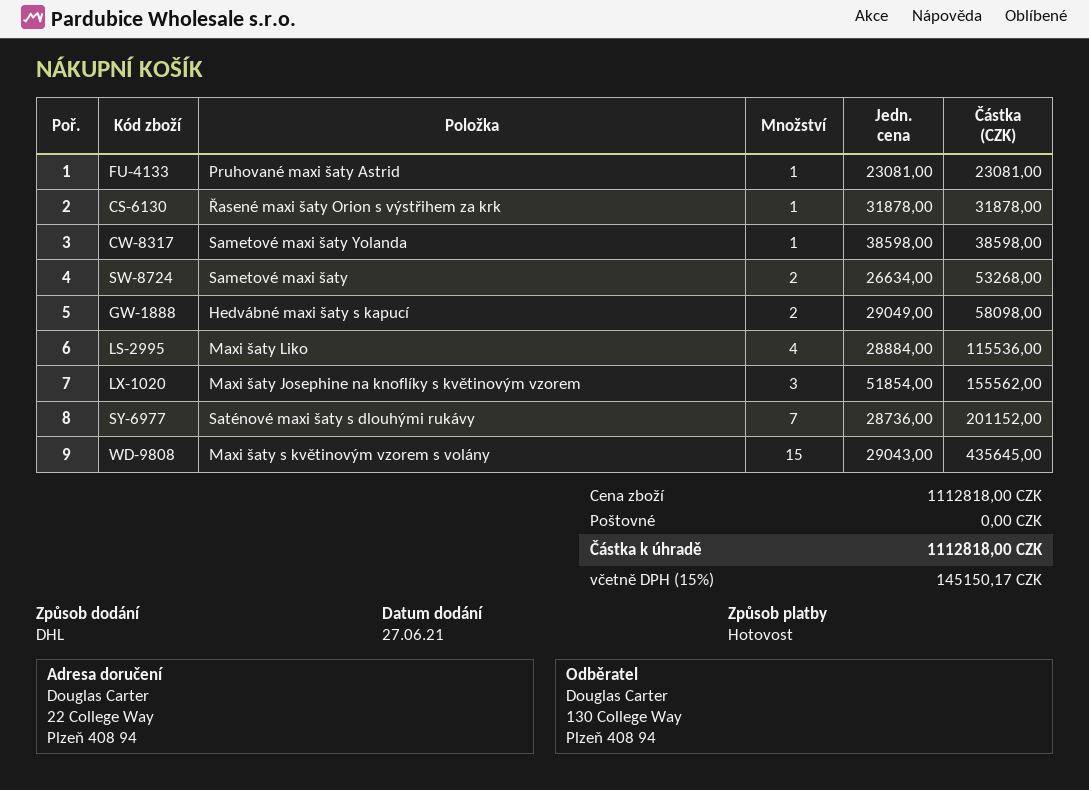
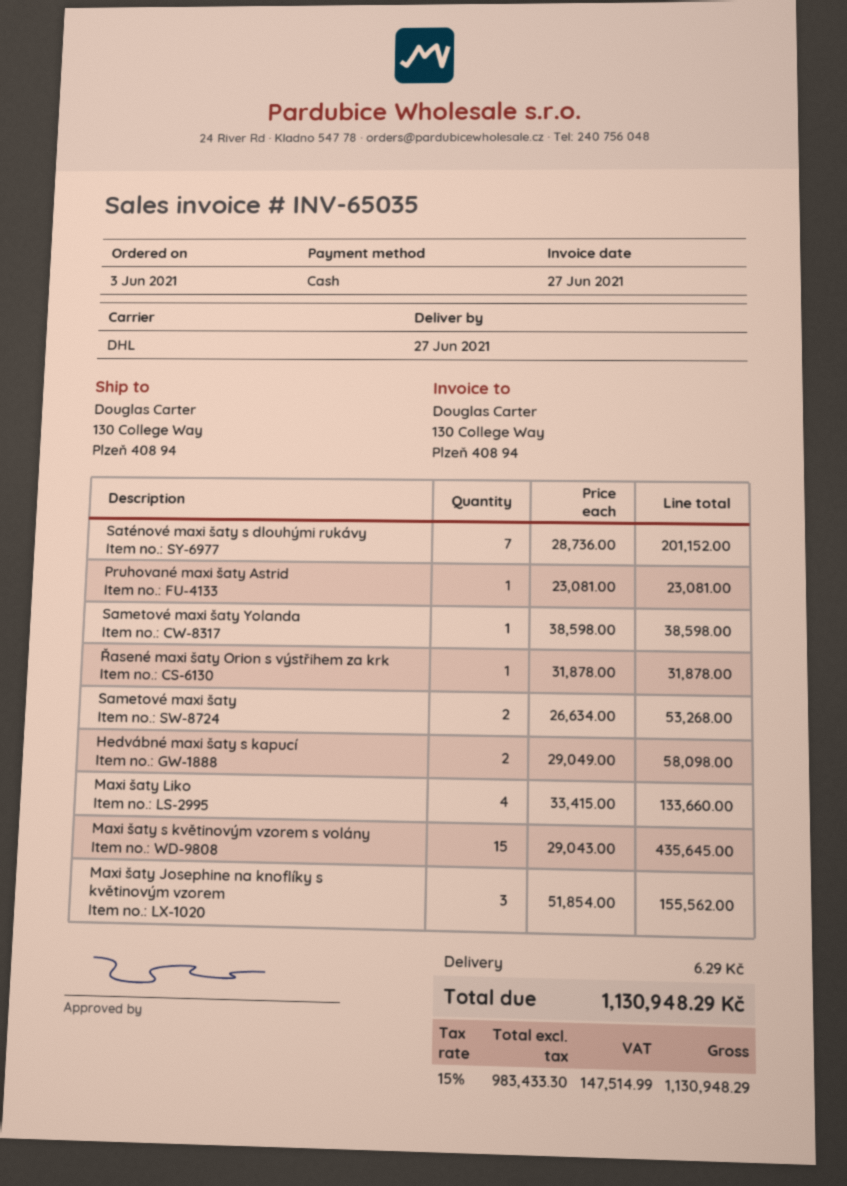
ship to: 22 College Way, Plzeň 408 94 -> 130 College Way, Plzeň 408 94
Maxi šaty Liko: 4 x 28884.00 = 115536.00 -> 4 x 33415.00 = 133660.00
shipping: 0.00 -> 6.29
tax: 15% = 145150.17 -> 15% = 147514.99
total: 1112818.00 -> 1130948.29

